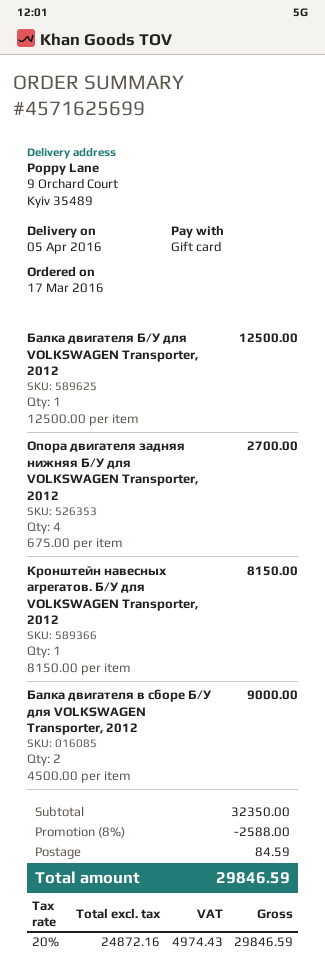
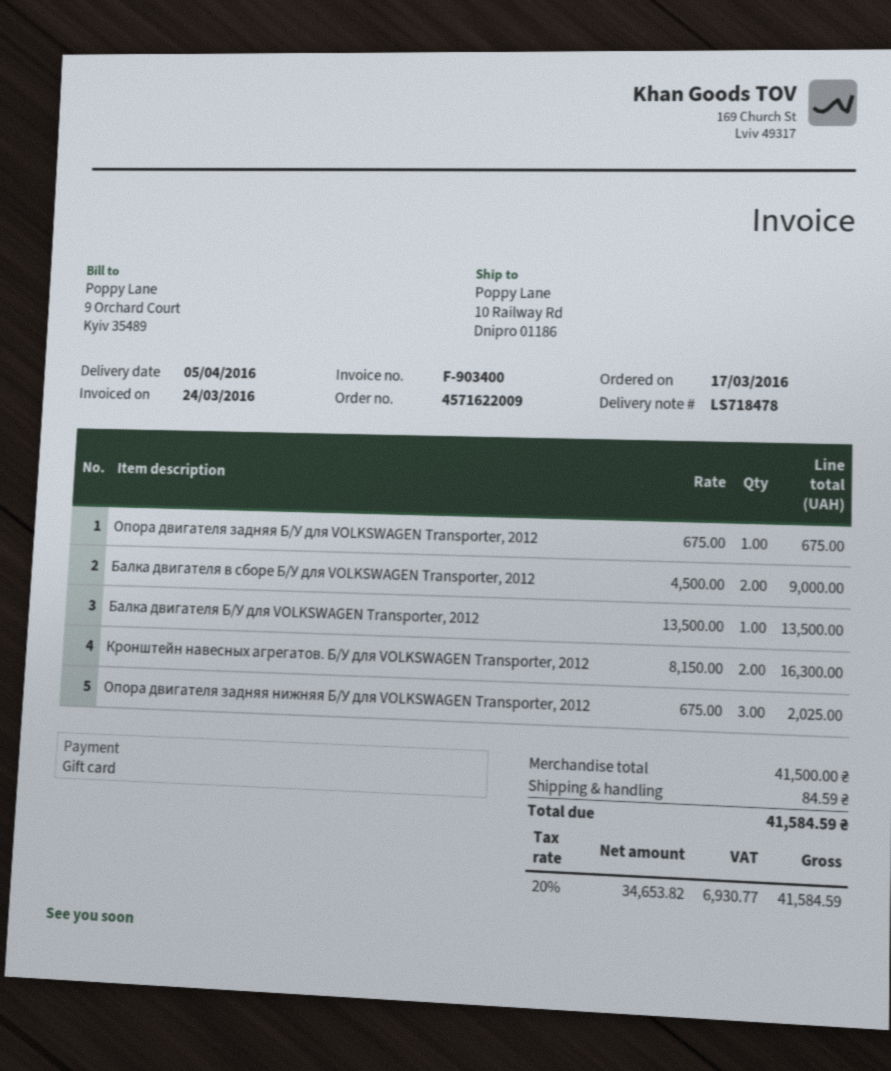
order number: 4571625699 -> 4571622009
ship to: 9 Orchard Court, Kyiv 35489 -> 10 Railway Rd, Dnipro 01186
Балка двигателя Б/У для VOLKSWAGEN Transporter, 2012: 1 x 12500.00 = 12500.00 -> 1 x 13500.00 = 13500.00
Опора двигателя задняя нижняя Б/У для VOLKSWAGEN Transporter, 2012: 4 x 675.00 = 2700.00 -> 3 x 675.00 = 2025.00
Кронштейн навесных агрегатов. Б/У для VOLKSWAGEN Transporter, 2012: 1 x 8150.00 = 8150.00 -> 2 x 8150.00 = 16300.00
Опора двигателя задняя Б/У для VOLKSWAGEN Transporter, 2012: none -> 1 x 675.00 = 675.00
subtotal: 32350.00 -> 41500.00
discount: 8% = 2588.00 -> none
net: 24872.16 -> 34653.82
tax: 20% = 4974.43 -> 20% = 6930.77
total: 29846.59 -> 41584.59

